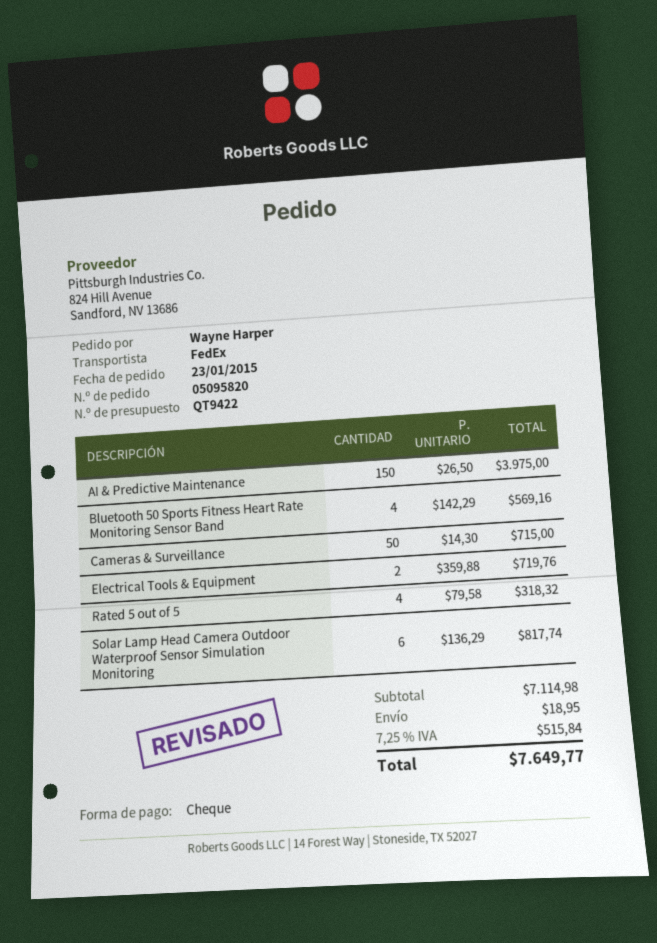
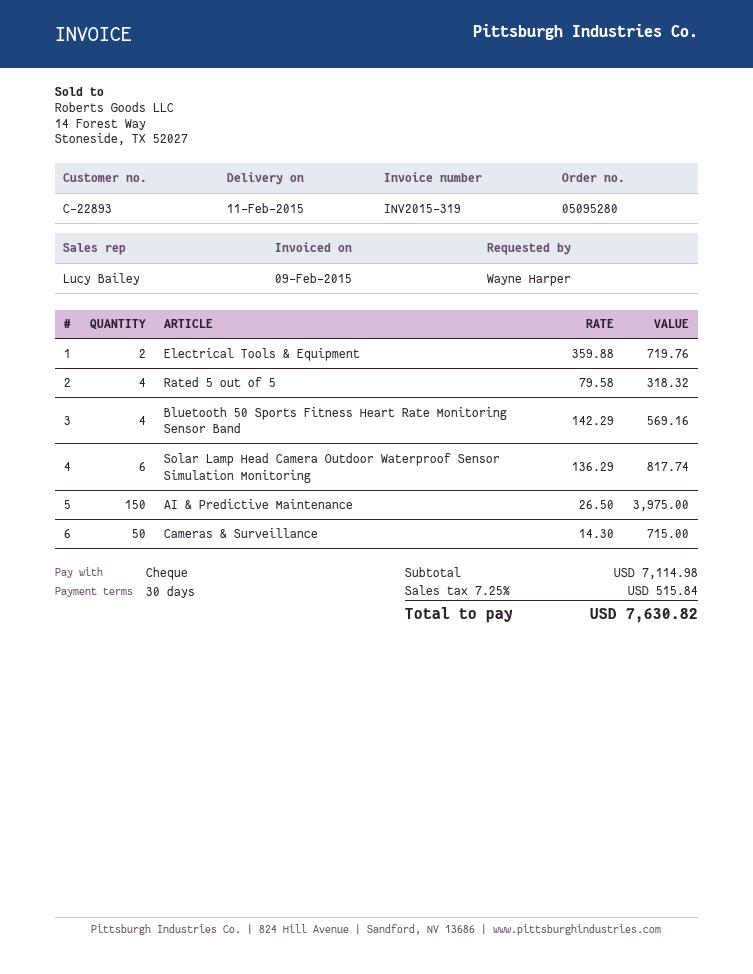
order number: 05095820 -> 05095280
shipping: 18.95 -> none
total: 7649.77 -> 7630.82

